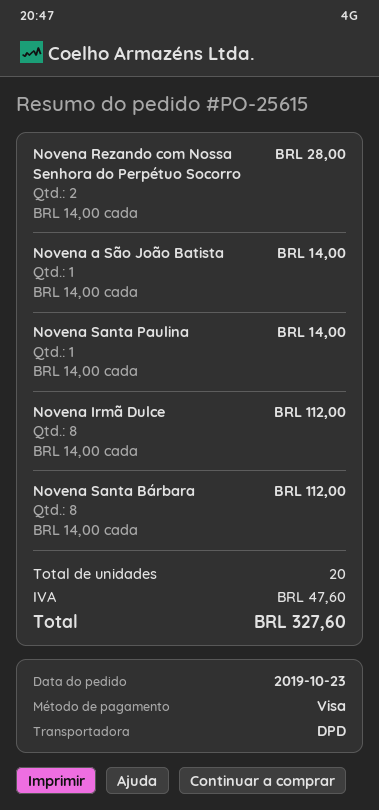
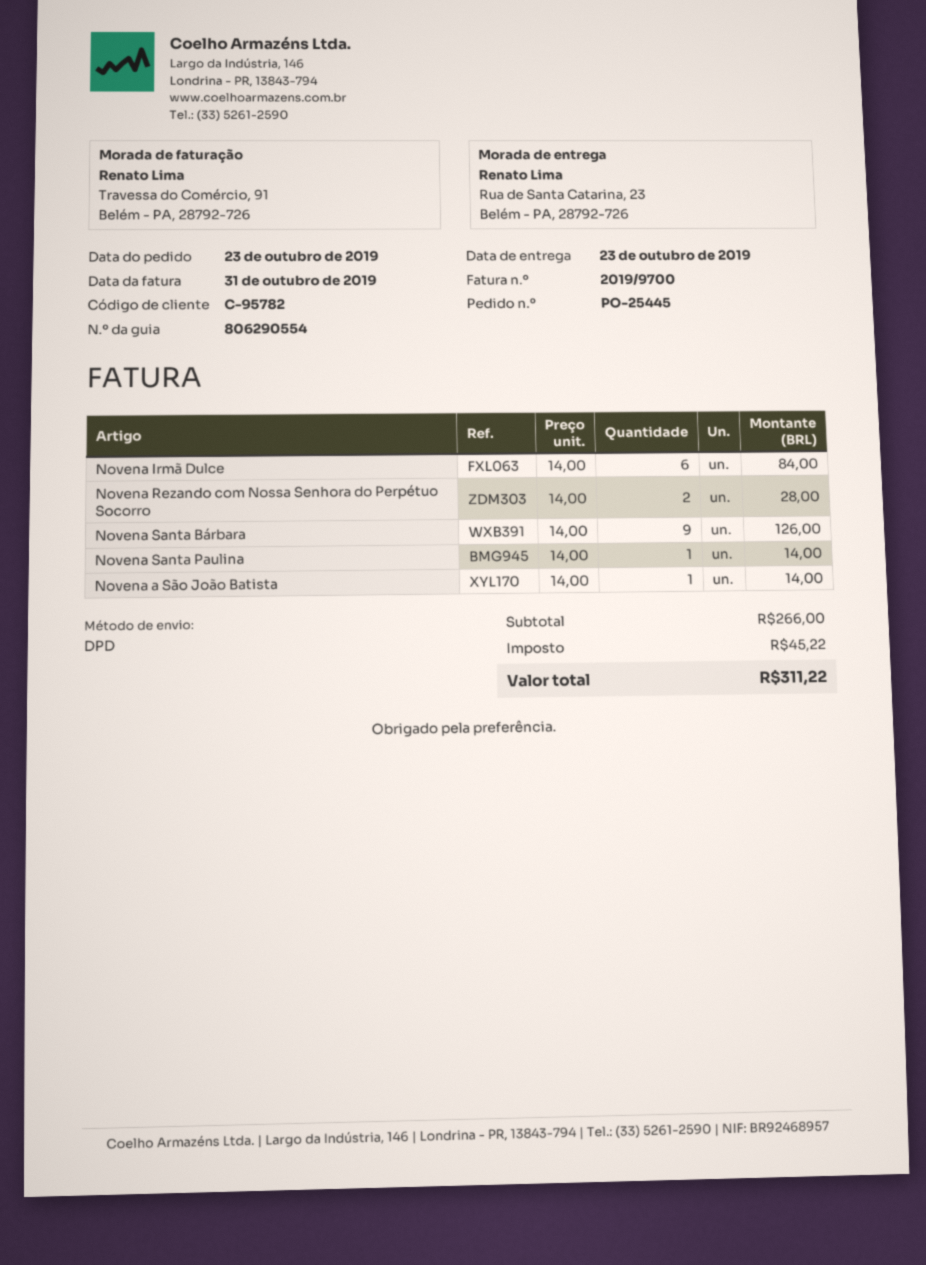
order number: PO-25615 -> PO-25445
Novena Irmã Dulce: 8 x 14.00 = 112.00 -> 6 x 14.00 = 84.00
Novena Santa Bárbara: 8 x 14.00 = 112.00 -> 9 x 14.00 = 126.00
tax: 47.60 -> 45.22
total: 327.60 -> 311.22

